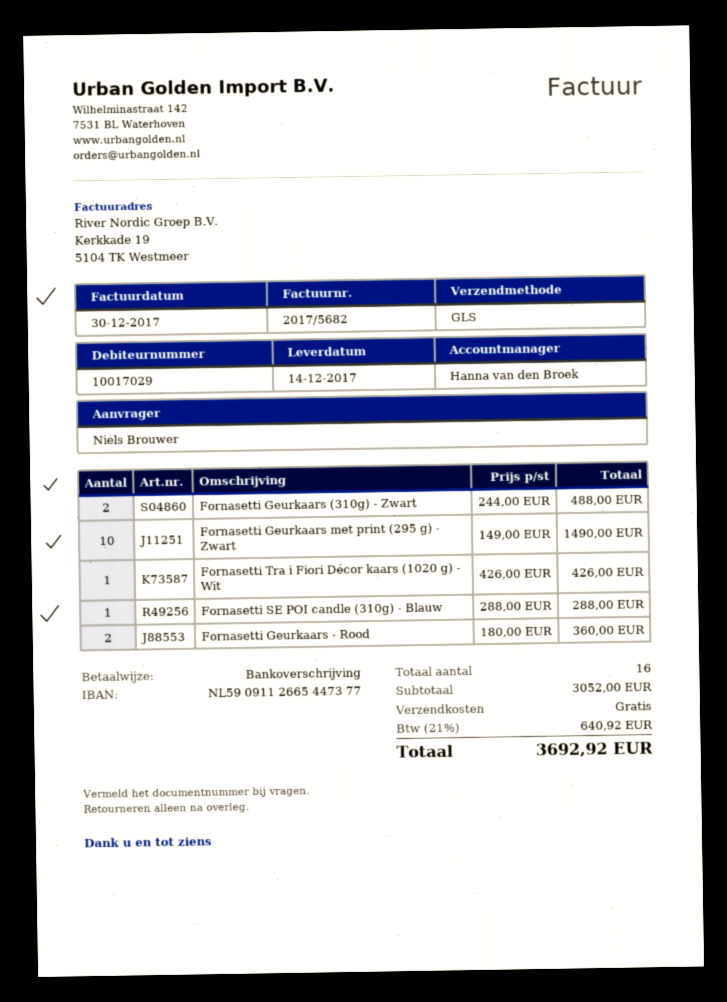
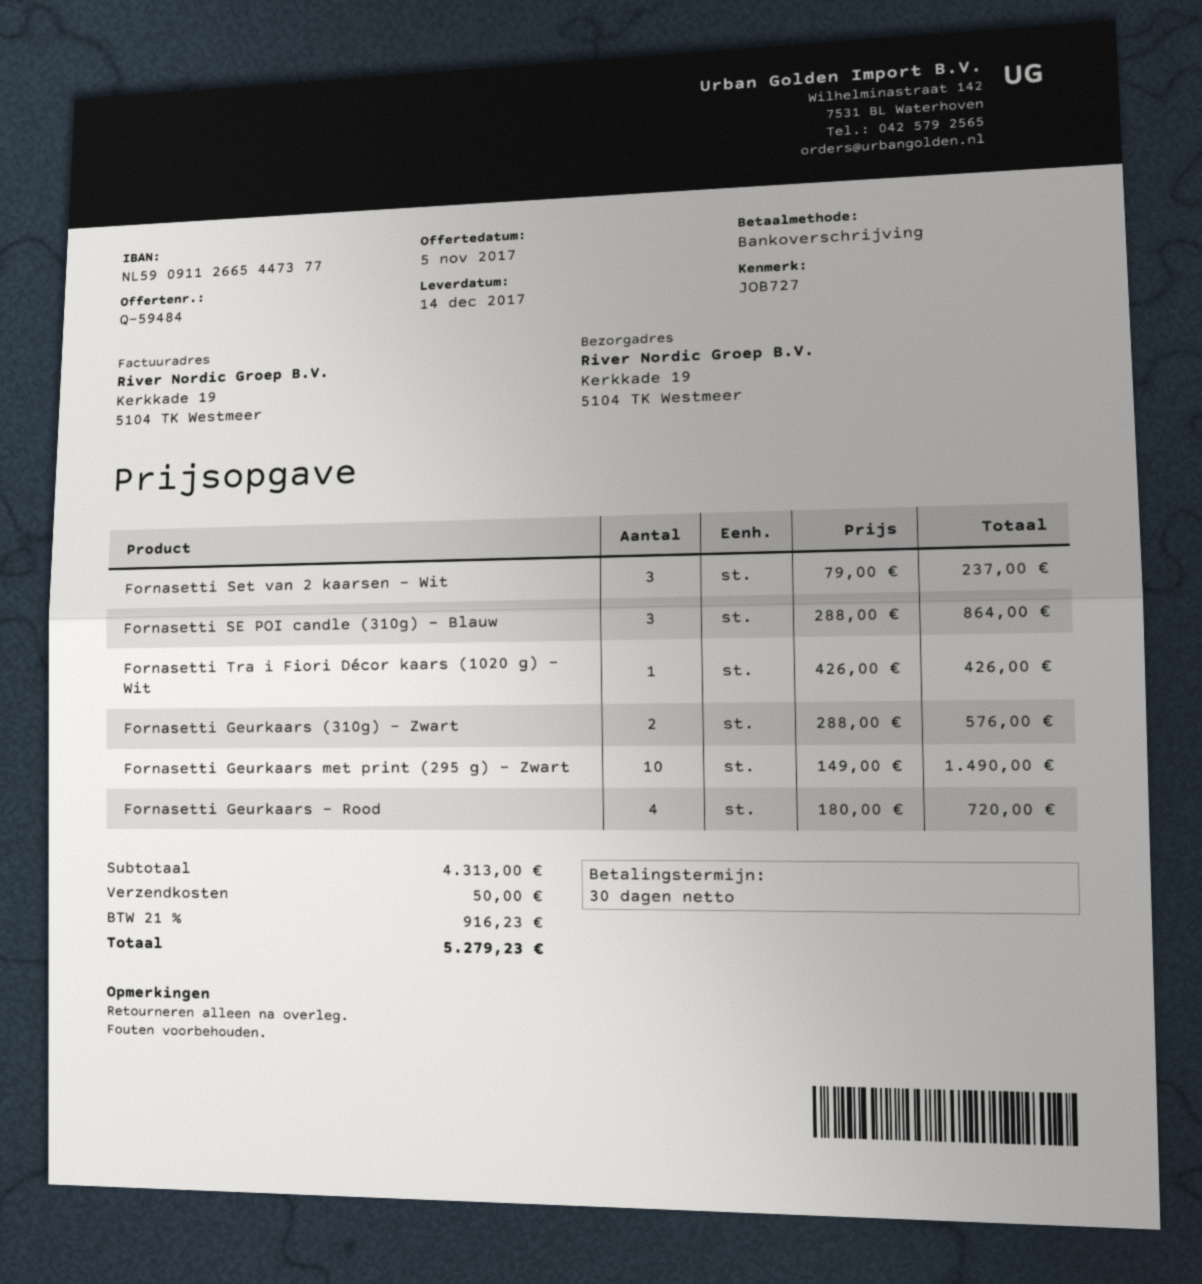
Fornasetti Geurkaars (310g) - Zwart: 2 x 244.00 = 488.00 -> 2 x 288.00 = 576.00
Fornasetti SE POI candle (310g) - Blauw: 1 x 288.00 = 288.00 -> 3 x 288.00 = 864.00
Fornasetti Geurkaars - Rood: 2 x 180.00 = 360.00 -> 4 x 180.00 = 720.00
Fornasetti Set van 2 kaarsen - Wit: none -> 3 x 79.00 = 237.00
subtotal: 3052.00 -> 4313.00
shipping: 0.00 -> 50.00
tax: 21% = 640.92 -> 21% = 916.23
total: 3692.92 -> 5279.23

